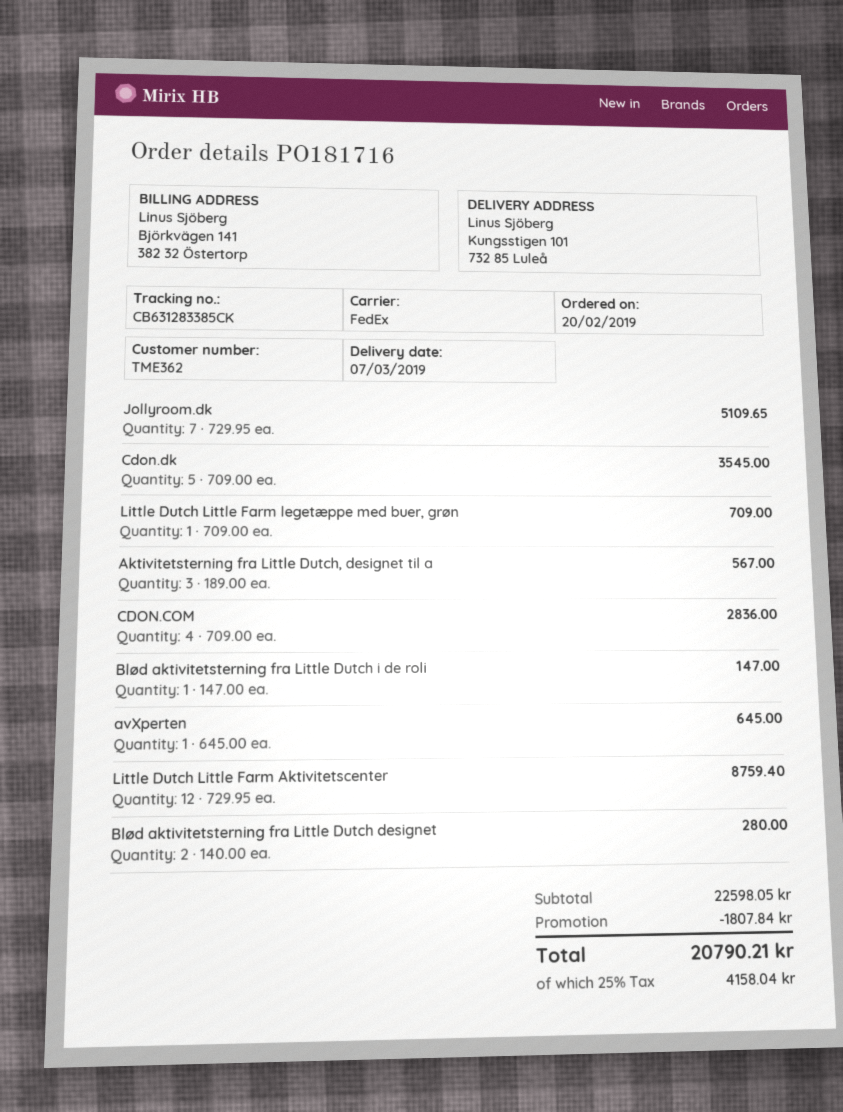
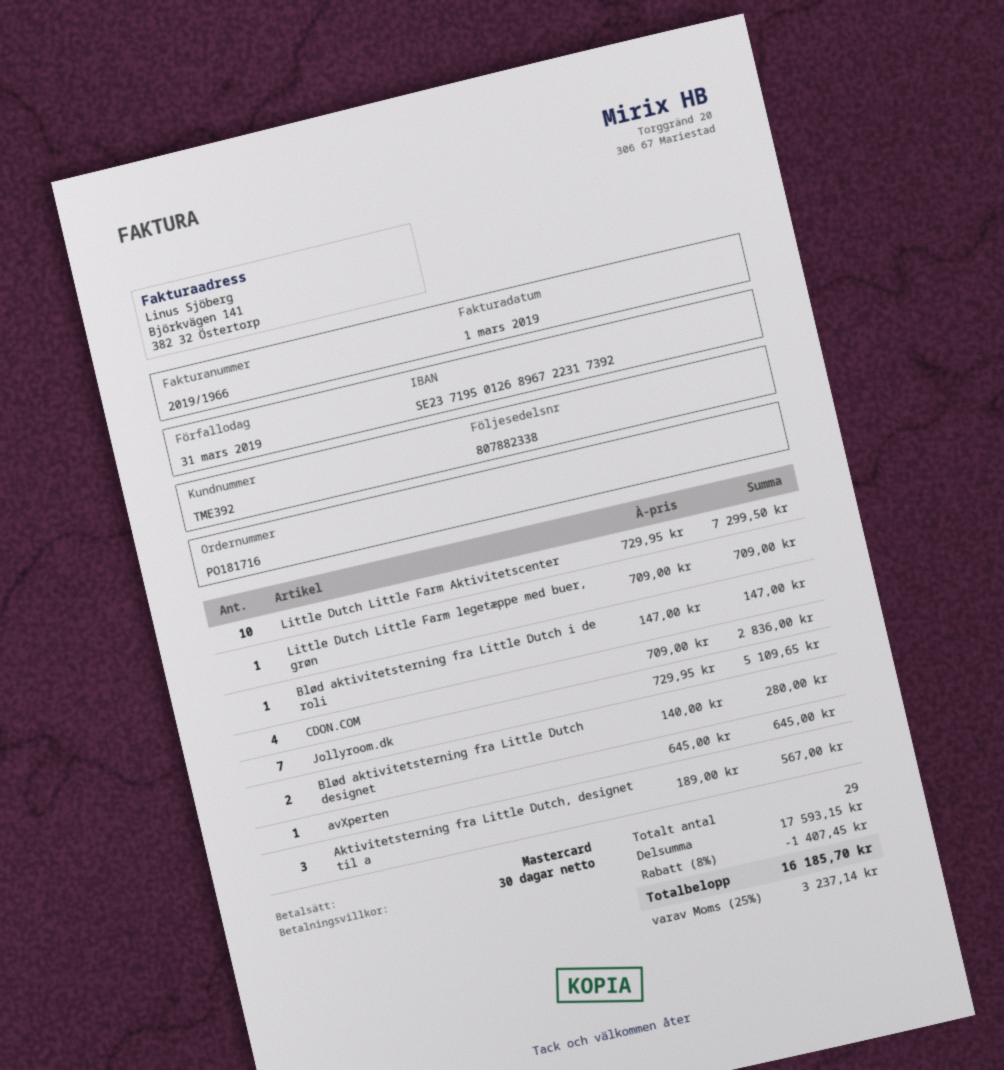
customer number: TME362 -> TME392
Cdon.dk: 5 x 709.00 = 3545.00 -> none
Little Dutch Little Farm Aktivitetscenter: 12 x 729.95 = 8759.40 -> 10 x 729.95 = 7299.50
subtotal: 22598.05 -> 17593.15
discount: 1807.84 -> 1407.45
tax: 25% = 4158.04 -> 25% = 3237.14
total: 20790.21 -> 16185.70

